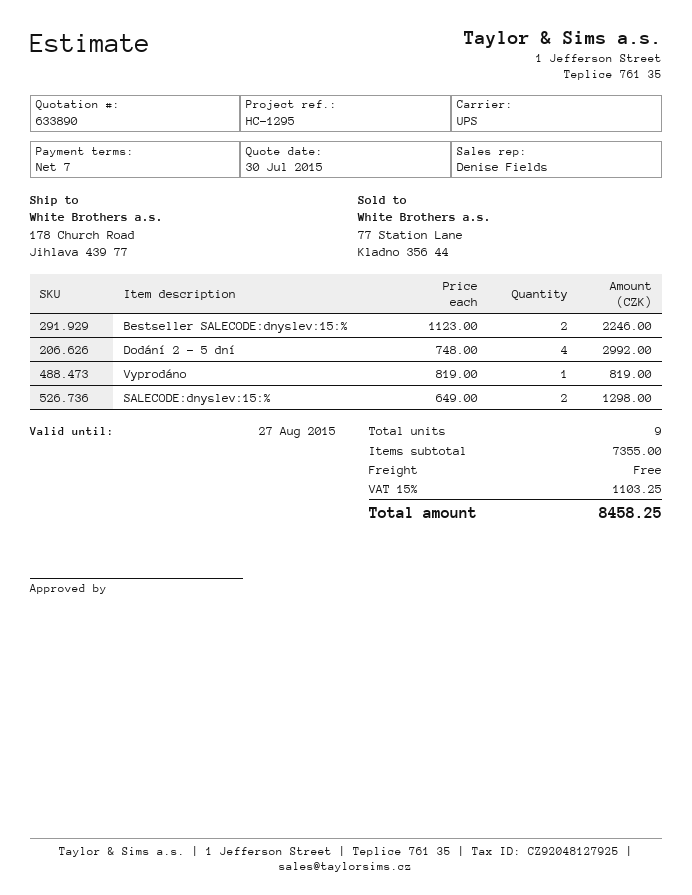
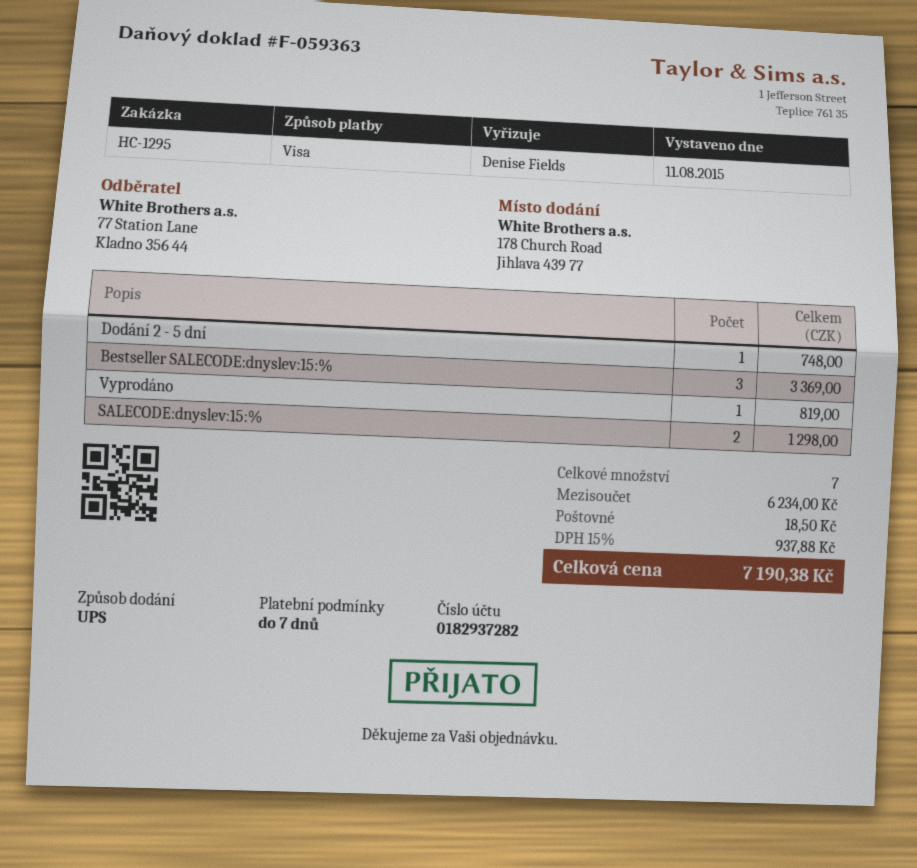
Bestseller SALECODE:dnyslev:15:%: 2 for 2246.00 -> 3 for 3369.00
Dodání 2 - 5 dní: 4 for 2992.00 -> 1 for 748.00
total quantity: 9 -> 7
subtotal: 7355.00 -> 6234.00
shipping: 0.00 -> 18.50
tax: 15% = 1103.25 -> 15% = 937.88
total: 8458.25 -> 7190.38

